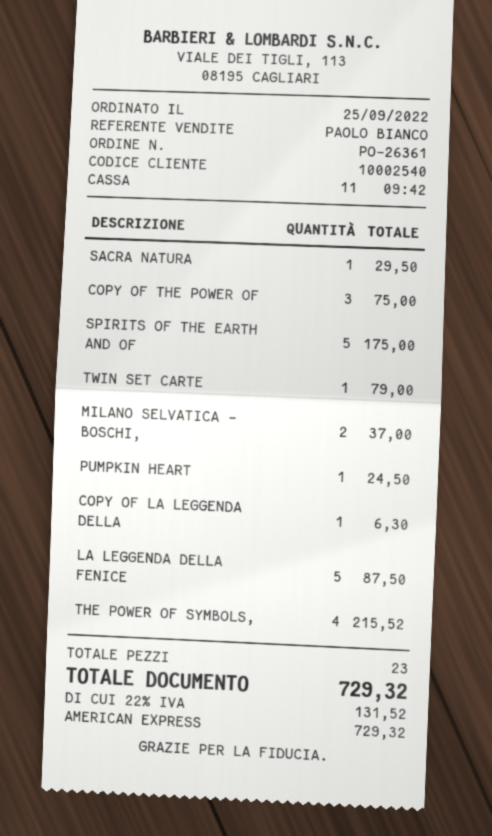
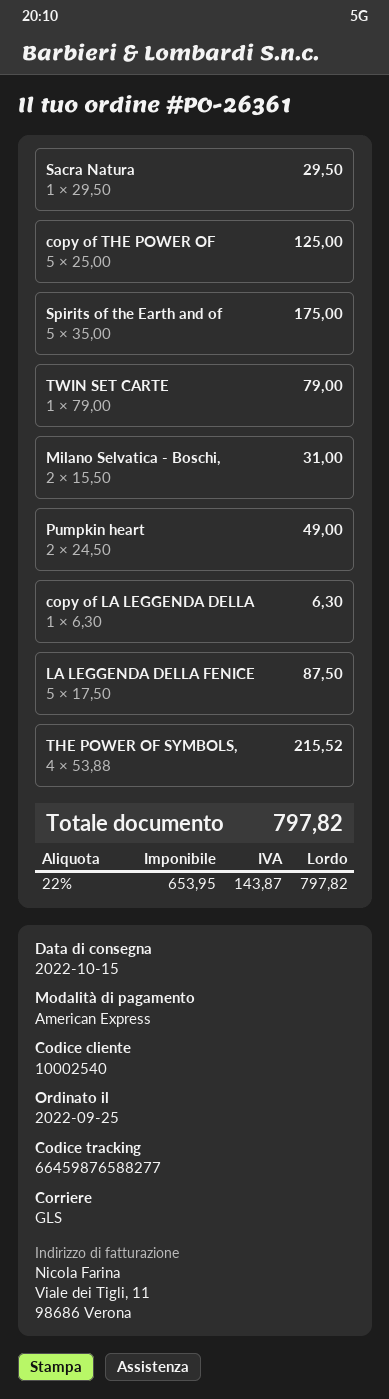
COPY OF THE POWER OF: 3 for 75.00 -> 5 for 125.00
MILANO SELVATICA - BOSCHI,: 2 for 37.00 -> 2 for 31.00
PUMPKIN HEART: 1 for 24.50 -> 2 for 49.00
tax: 22% = 131.52 -> 22% = 143.87
total: 729.32 -> 797.82

